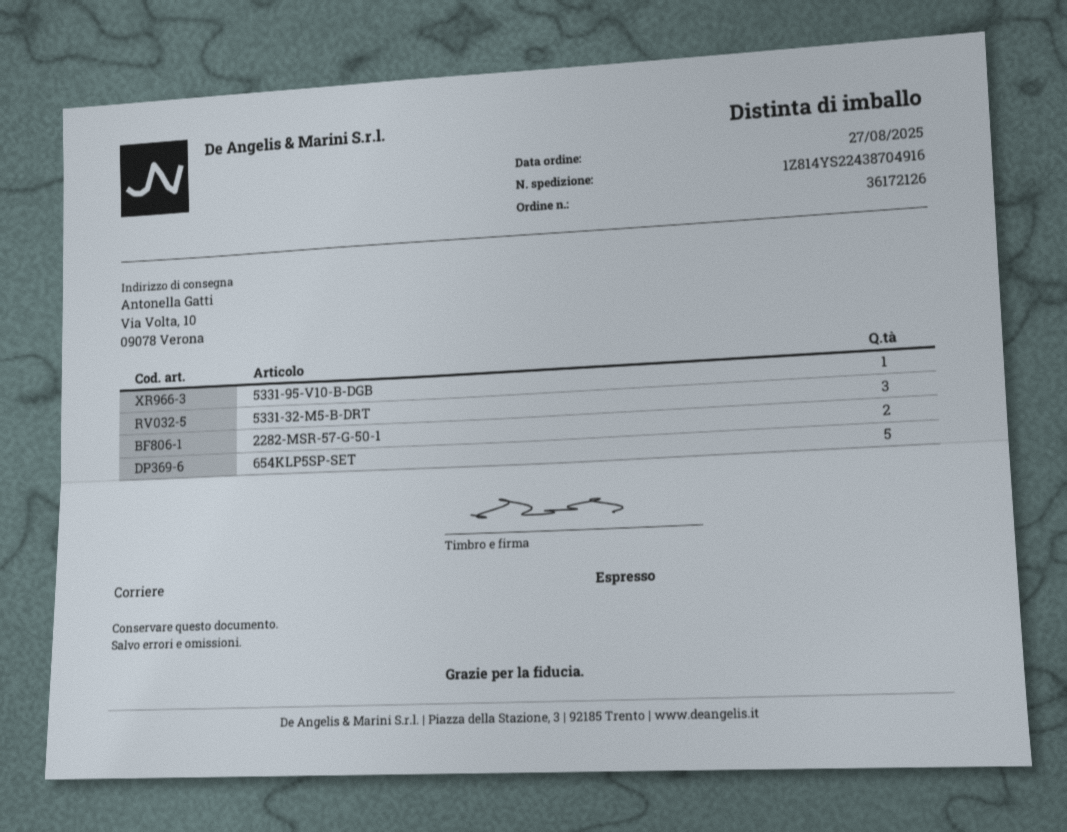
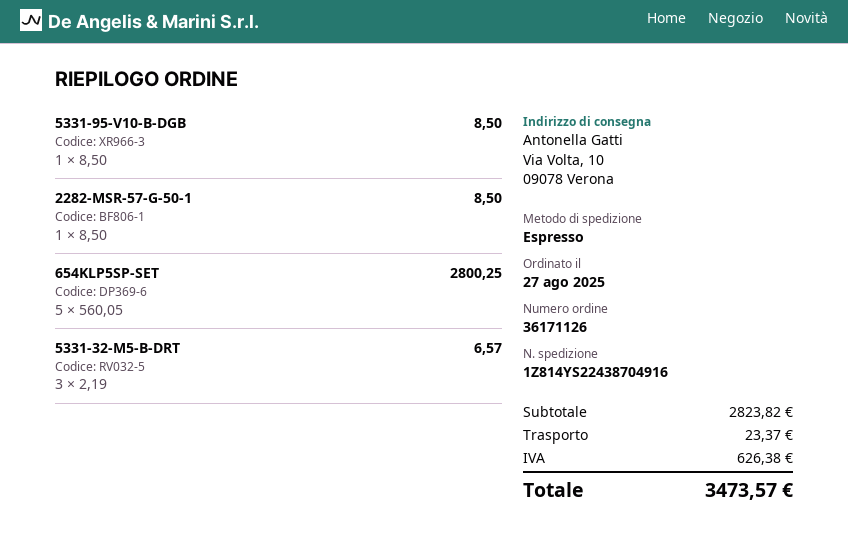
order number: 36172126 -> 36171126
2282-MSR-57-G-50-1: 2 -> 1

